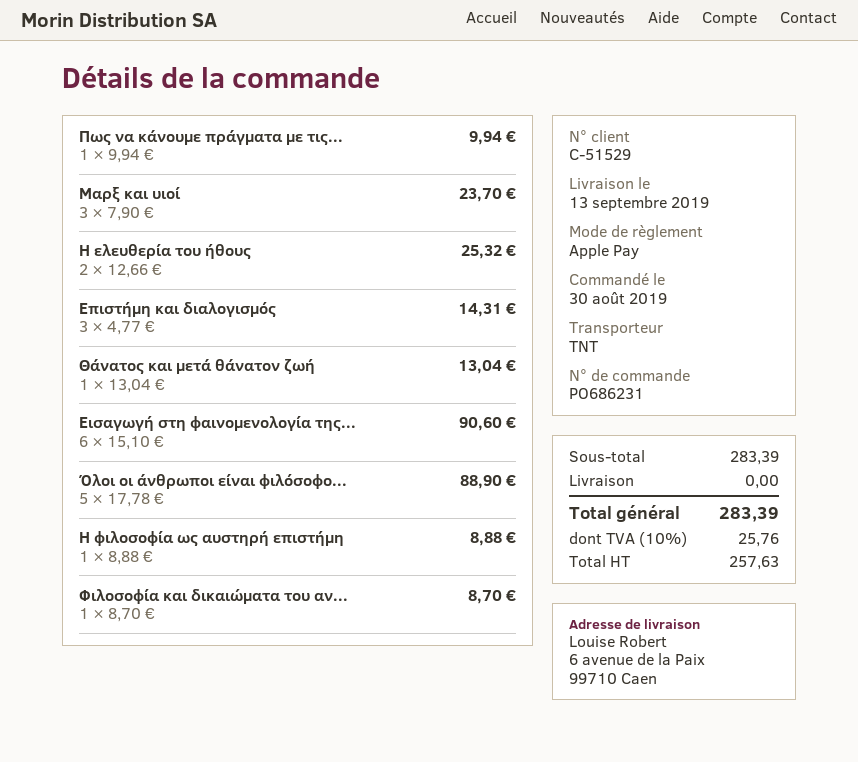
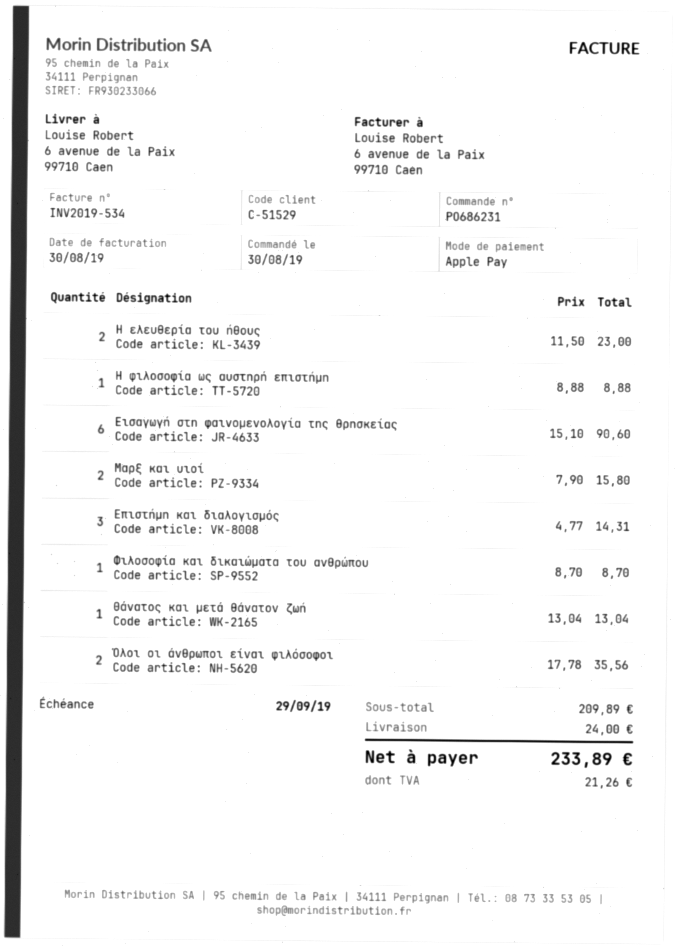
Πως να κάνουμε πράγματα με τις...: 1 x 9.94 = 9.94 -> none
Μαρξ και υιοί: 3 x 7.90 = 23.70 -> 2 x 7.90 = 15.80
Η ελευθερία του ήθους: 2 x 12.66 = 25.32 -> 2 x 11.50 = 23.00
Όλοι οι άνθρωποι είναι φιλόσοφο...: 5 x 17.78 = 88.90 -> 2 x 17.78 = 35.56
subtotal: 283.39 -> 209.89
shipping: 0.00 -> 24.00
tax: 25.76 -> 21.26
total: 283.39 -> 233.89

